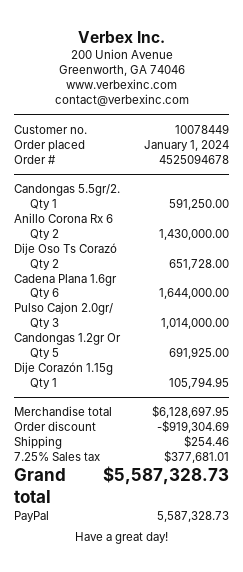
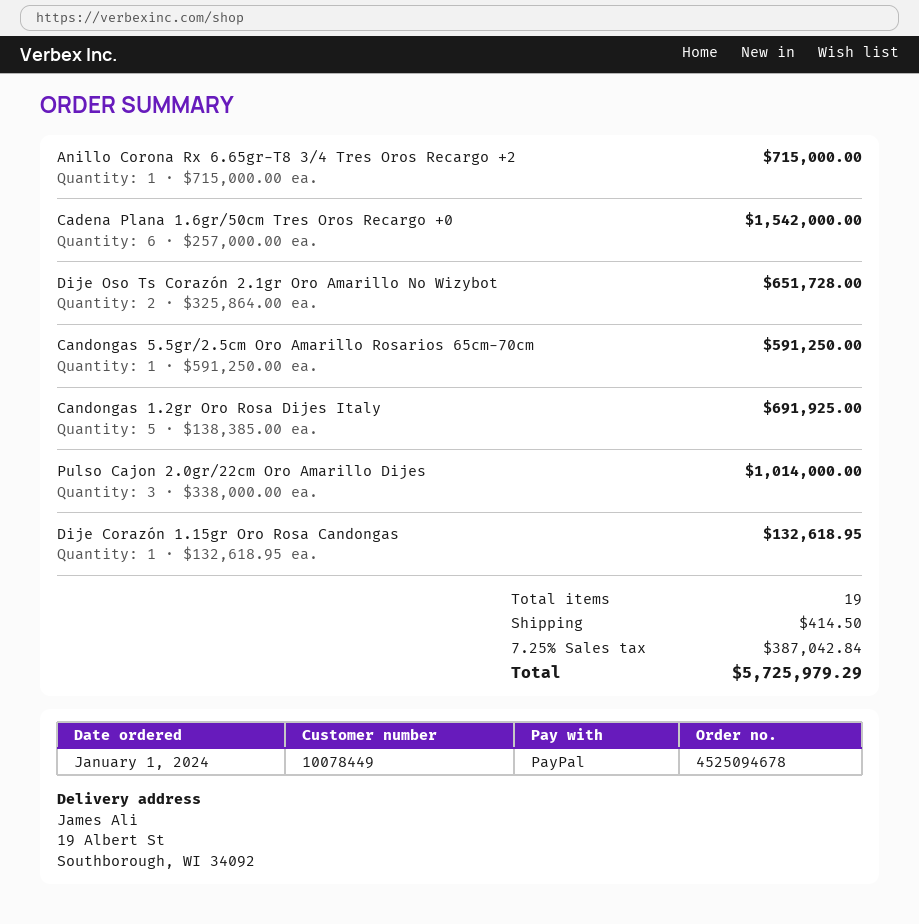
Anillo Corona Rx 6: 2 for 1430000.00 -> 1 for 715000.00
Cadena Plana 1.6gr: 6 for 1644000.00 -> 6 for 1542000.00
Dije Corazón 1.15g: 1 for 105794.95 -> 1 for 132618.95
discount: 919304.69 -> none
shipping: 254.46 -> 414.50
tax: 7.25% = 377681.01 -> 7.25% = 387042.84
total: 5587328.73 -> 5725979.29

